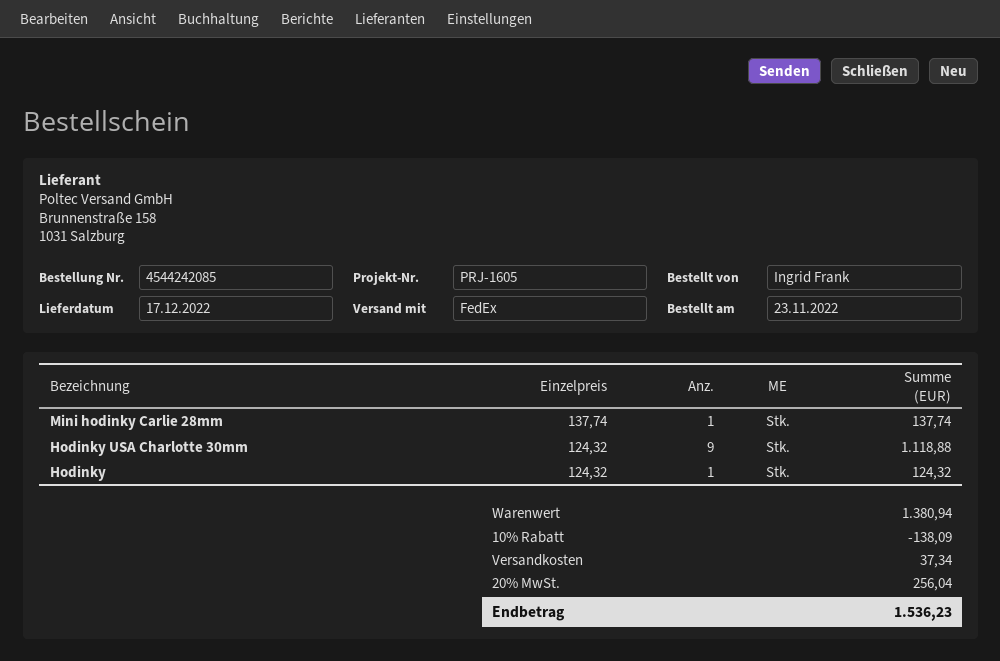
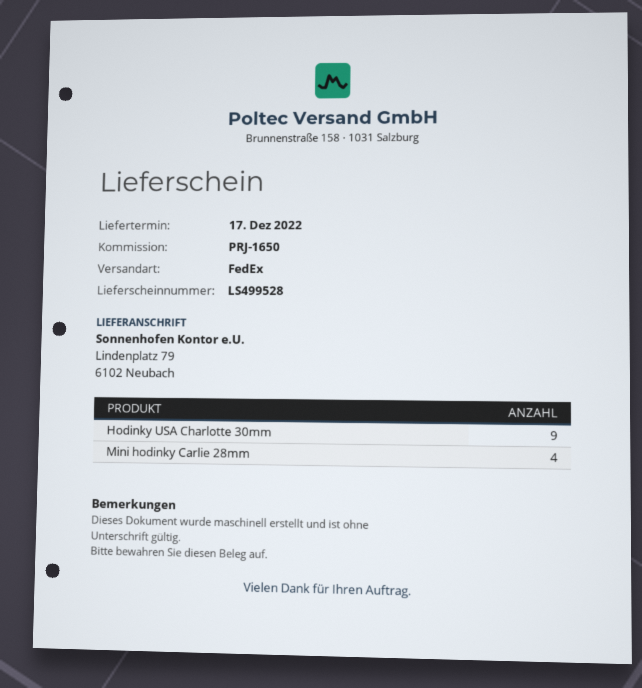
reference: PRJ-1605 -> PRJ-1650
Mini hodinky Carlie 28mm: 1 -> 4
Hodinky: 1 -> none

